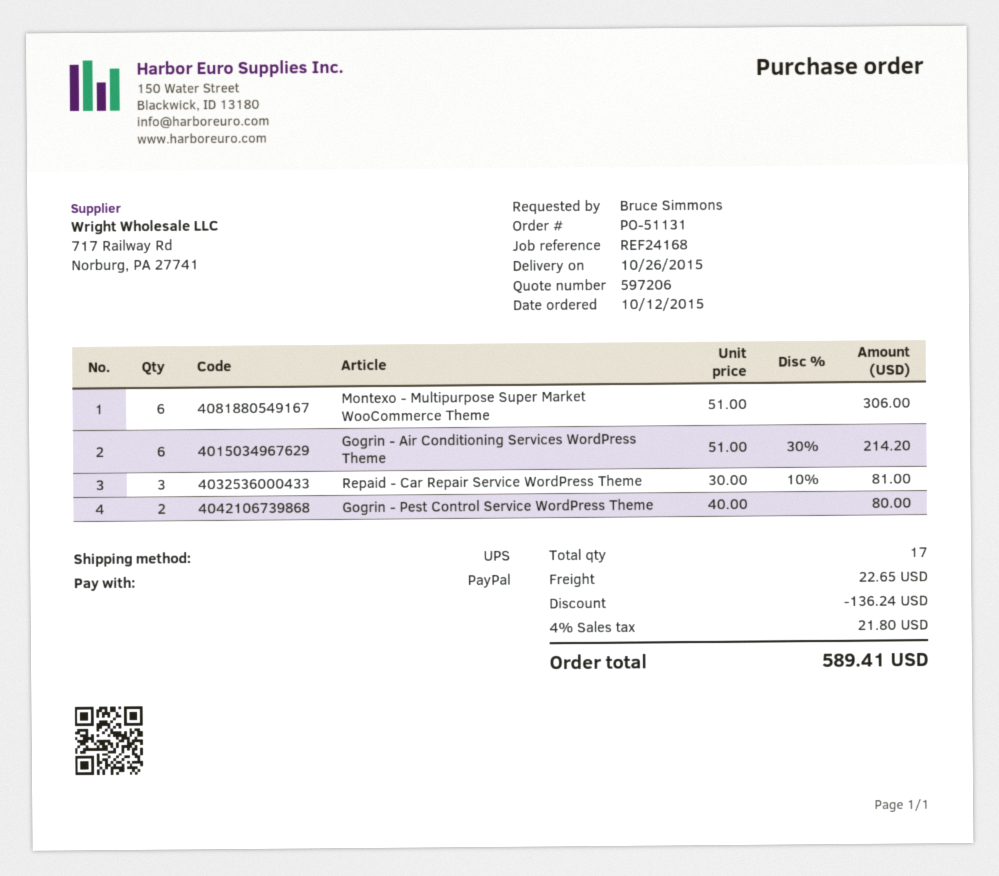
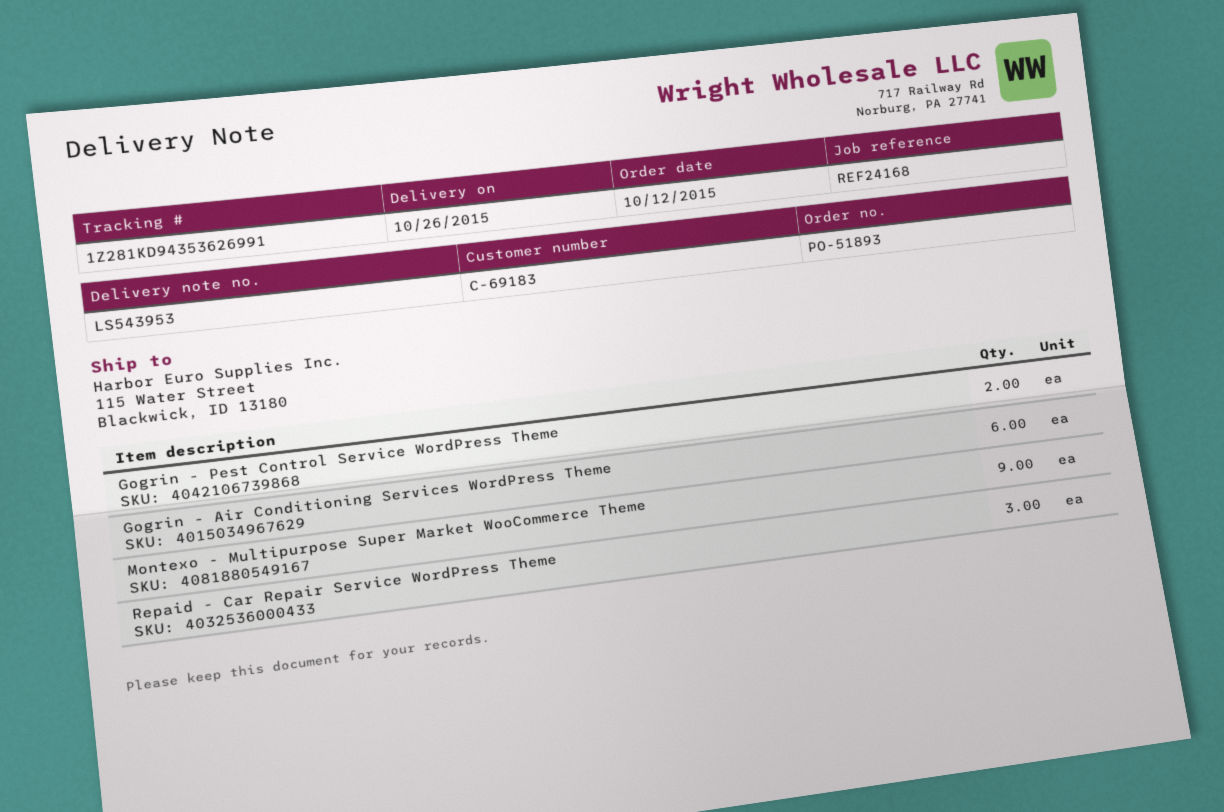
order number: PO-51131 -> PO-51893
Montexo - Multipurpose Super Market WooCommerce Theme: 6 -> 9

